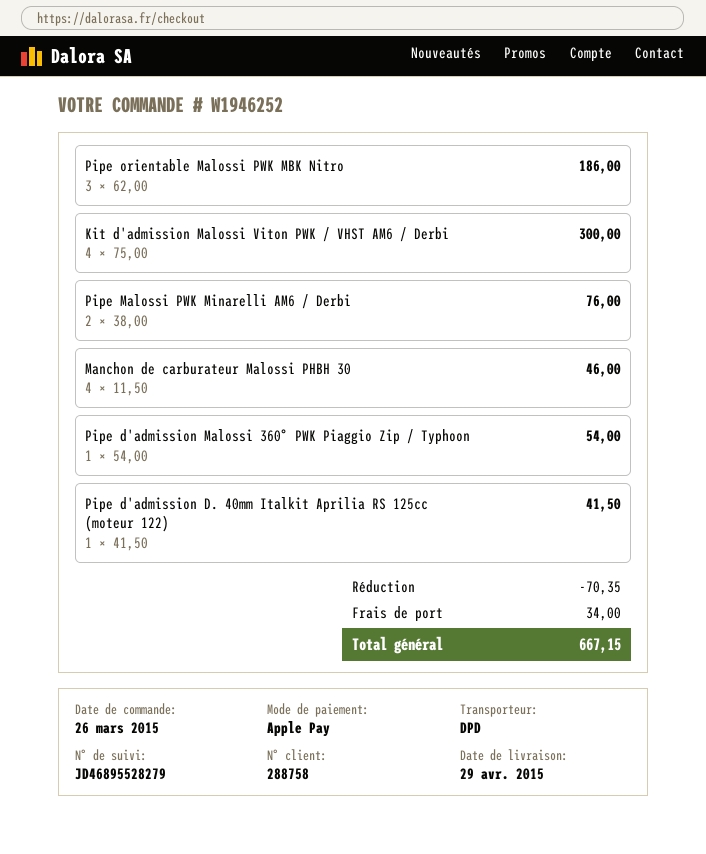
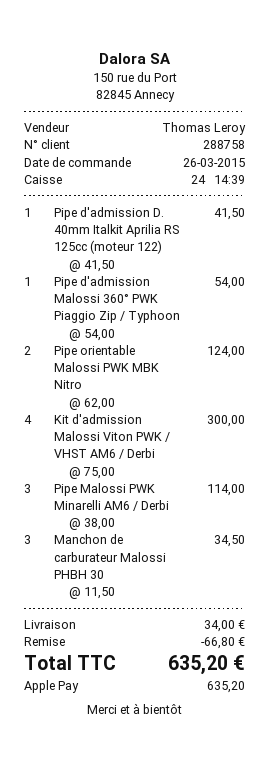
Pipe orientable Malossi PWK MBK Nitro: 3 x 62.00 = 186.00 -> 2 x 62.00 = 124.00
Pipe Malossi PWK Minarelli AM6 / Derbi: 2 x 38.00 = 76.00 -> 3 x 38.00 = 114.00
Manchon de carburateur Malossi PHBH 30: 4 x 11.50 = 46.00 -> 3 x 11.50 = 34.50
discount: 70.35 -> 66.80
total: 667.15 -> 635.20

